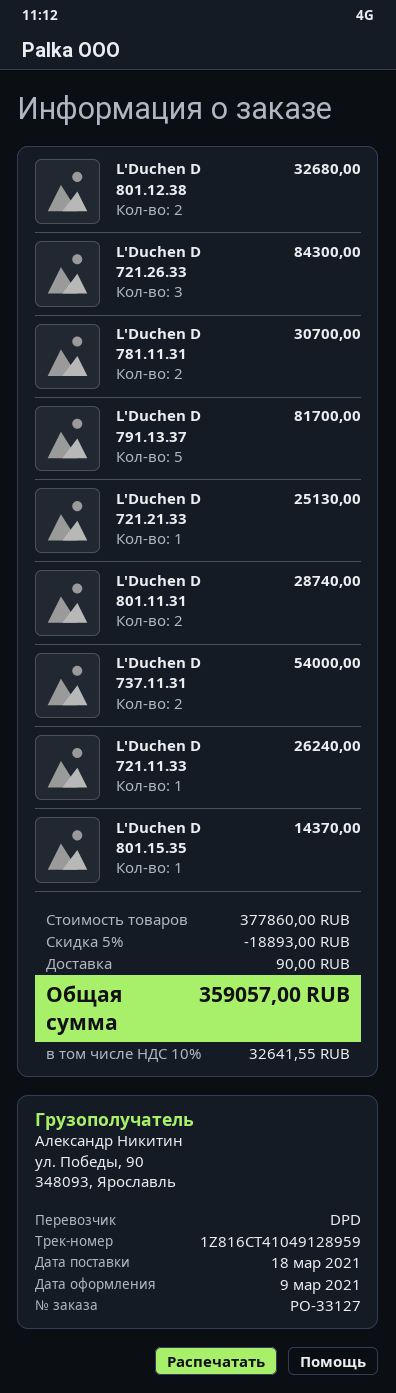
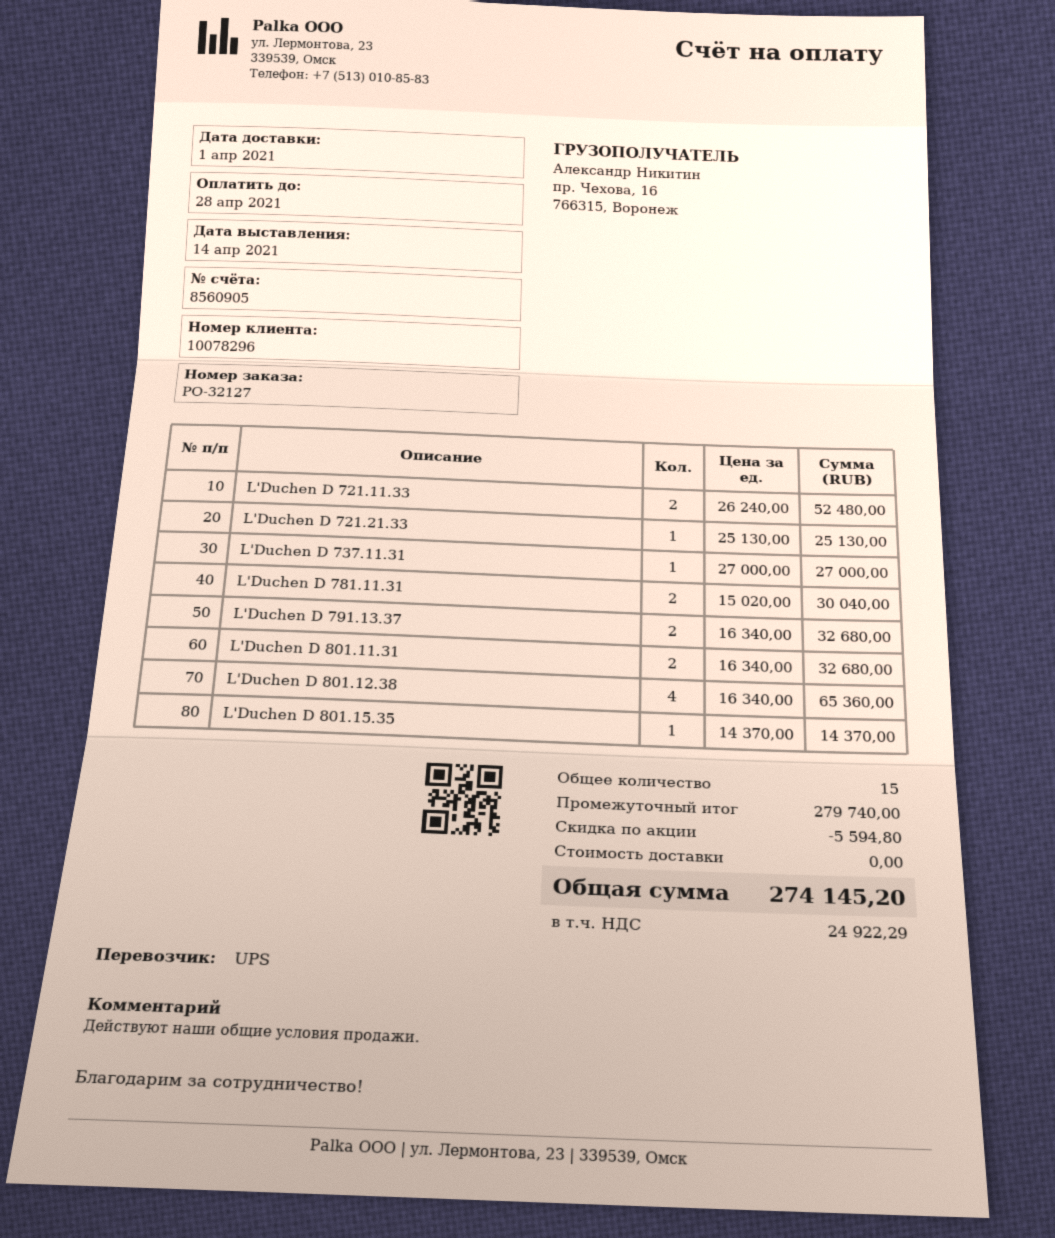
order number: PO-33127 -> PO-32127
delivery date: 2021-03-18 -> 2021-04-01
shipping method: DPD -> UPS
ship to: ул. Победы, 90, 348093, Ярославль -> пр. Чехова, 16, 766315, Воронеж
L'Duchen D 801.12.38: 2 for 32680.00 -> 4 for 65360.00
L'Duchen D 721.26.33: 3 for 84300.00 -> none
L'Duchen D 781.11.31: 2 for 30700.00 -> 2 for 30040.00
L'Duchen D 791.13.37: 5 for 81700.00 -> 2 for 32680.00
L'Duchen D 801.11.31: 2 for 28740.00 -> 2 for 32680.00
L'Duchen D 737.11.31: 2 for 54000.00 -> 1 for 27000.00
L'Duchen D 721.11.33: 1 for 26240.00 -> 2 for 52480.00
subtotal: 377860.00 -> 279740.00
discount: 18893.00 -> 5594.80
shipping: 90.00 -> 0.00
tax: 32641.55 -> 24922.29
total: 359057.00 -> 274145.20

